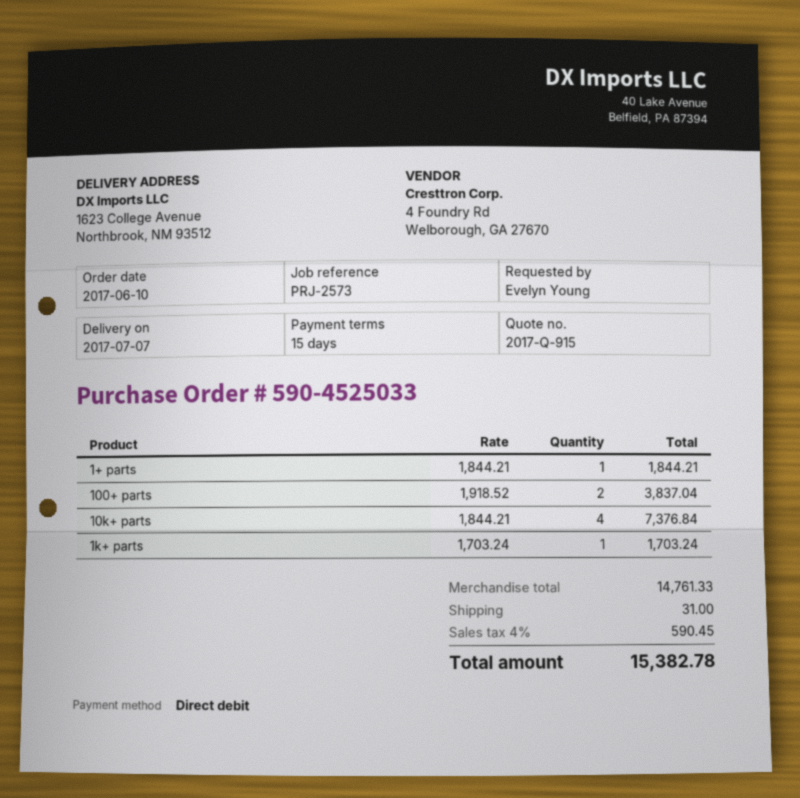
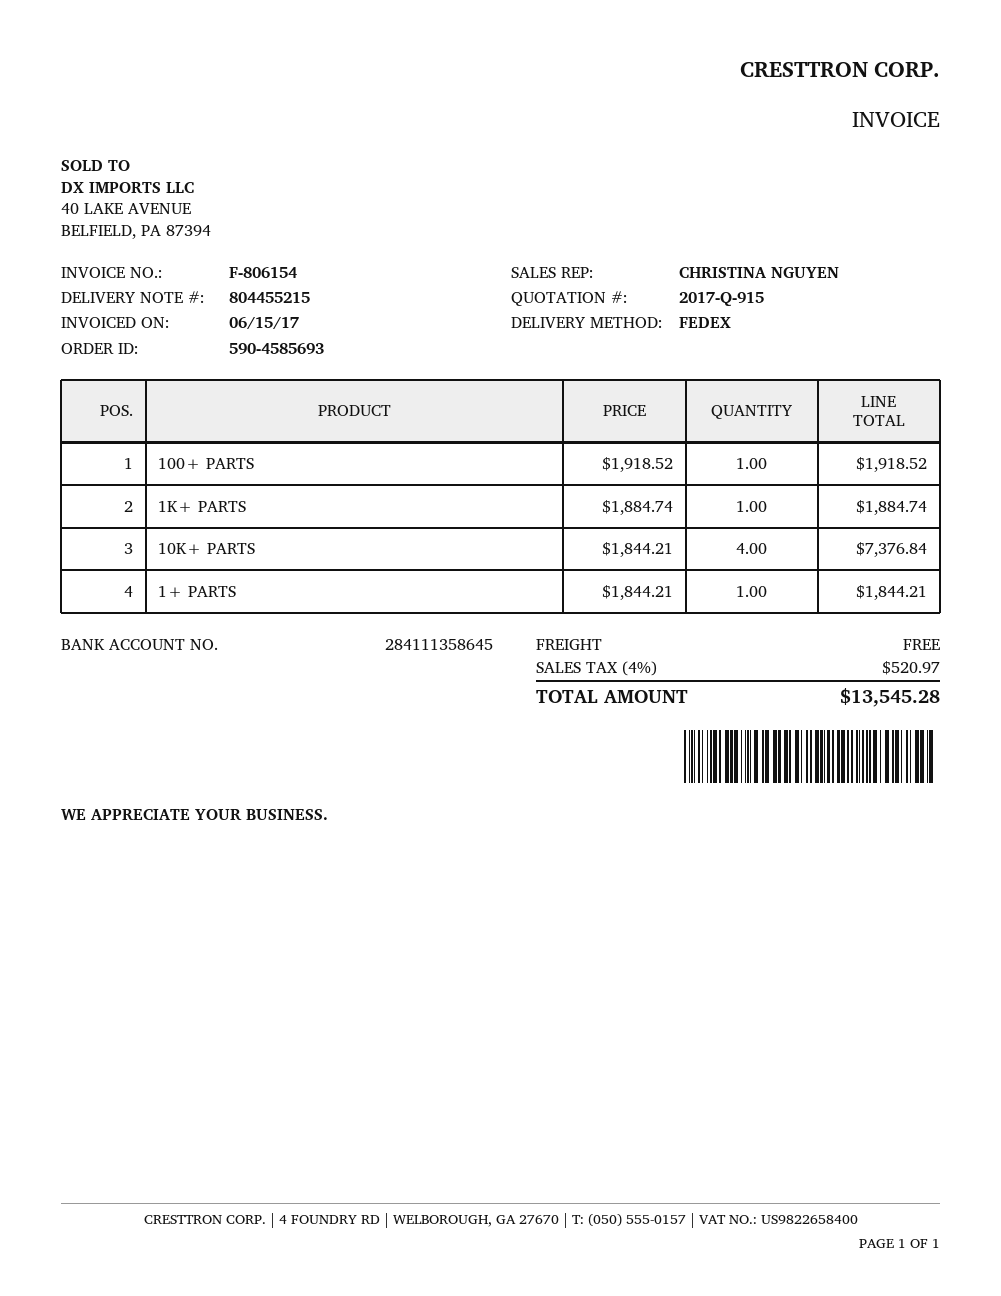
order number: 590-4525033 -> 590-4585693
100+ parts: 2 x 1918.52 = 3837.04 -> 1 x 1918.52 = 1918.52
1k+ parts: 1 x 1703.24 = 1703.24 -> 1 x 1884.74 = 1884.74
shipping: 31.00 -> 0.00
tax: 4% = 590.45 -> 4% = 520.97
total: 15382.78 -> 13545.28

